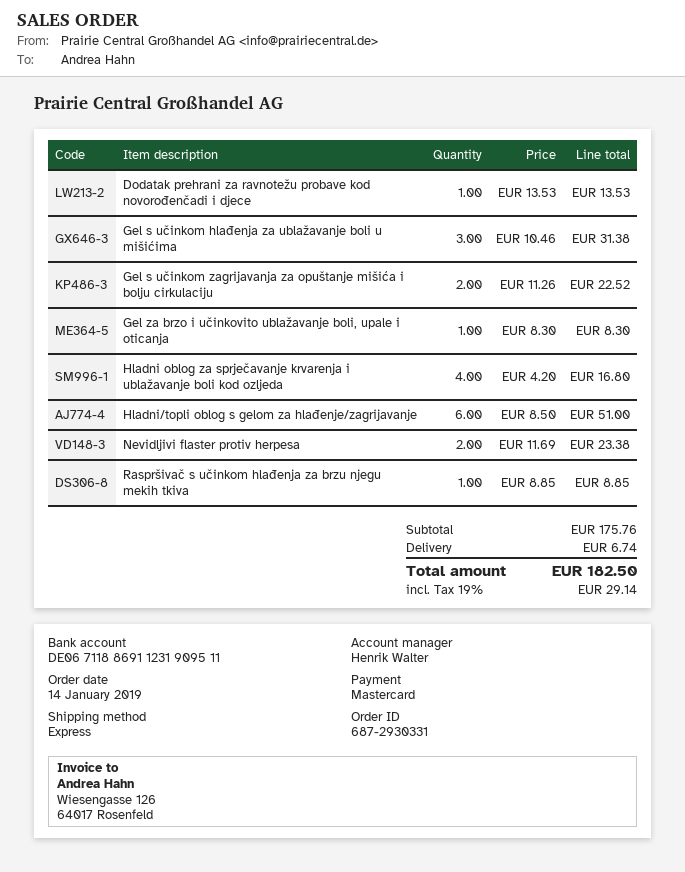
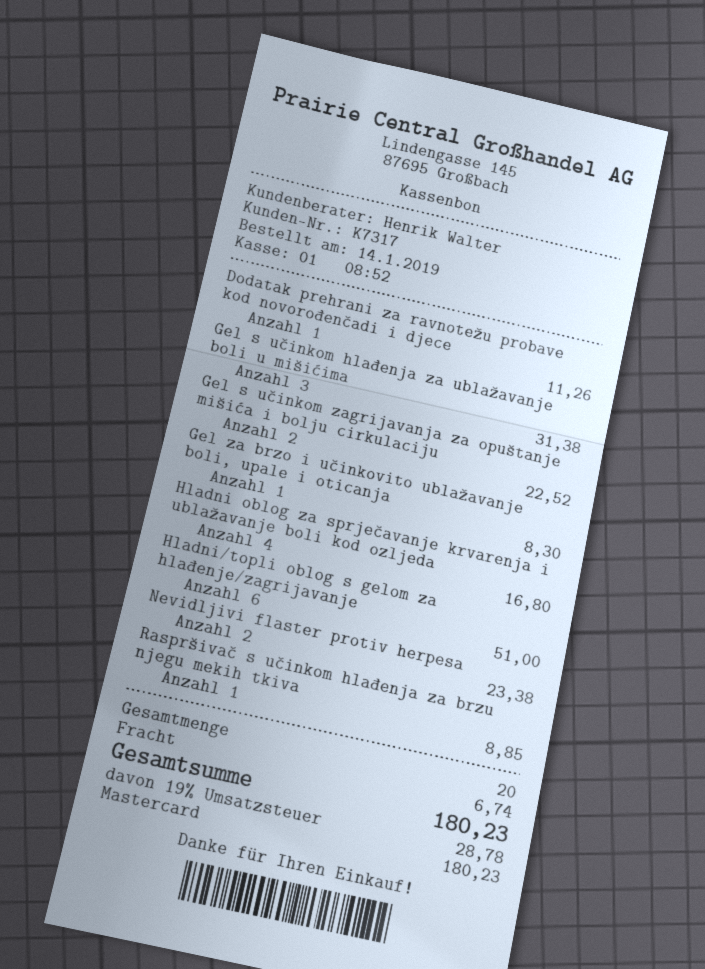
Dodatak prehrani za ravnotežu probave kod novorođenčadi i djece: 1 for 13.53 -> 1 for 11.26
tax: 19% = 29.14 -> 19% = 28.78
total: 182.50 -> 180.23

